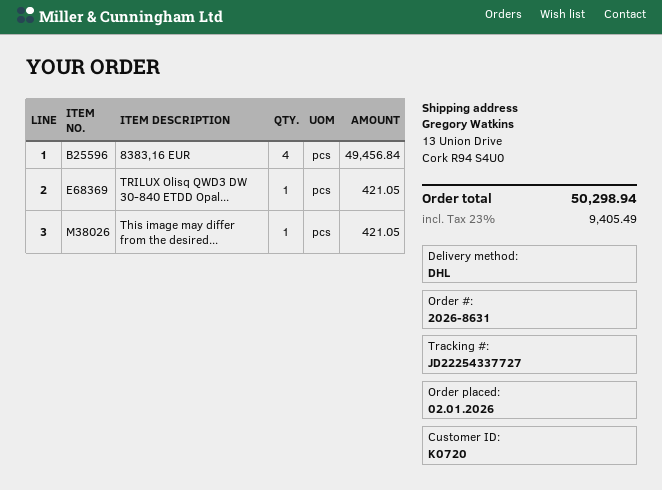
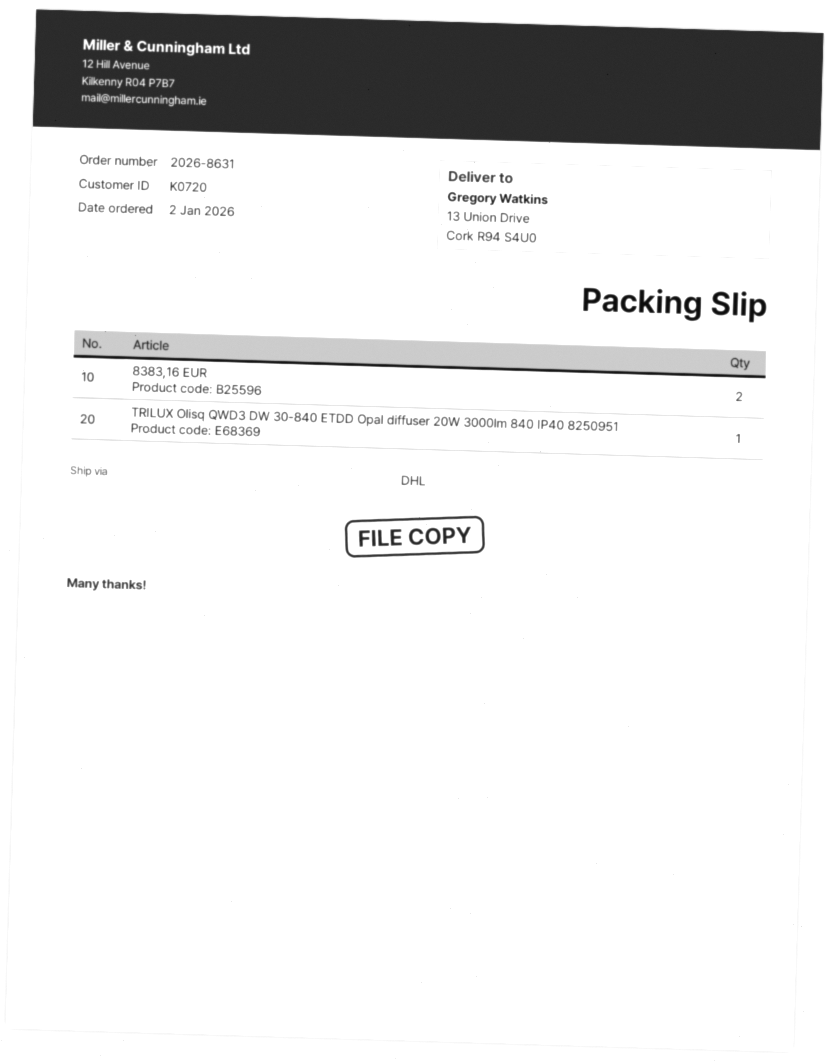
8383,16 EUR: 4 -> 2
This image may differ from the desired...: 1 -> none

